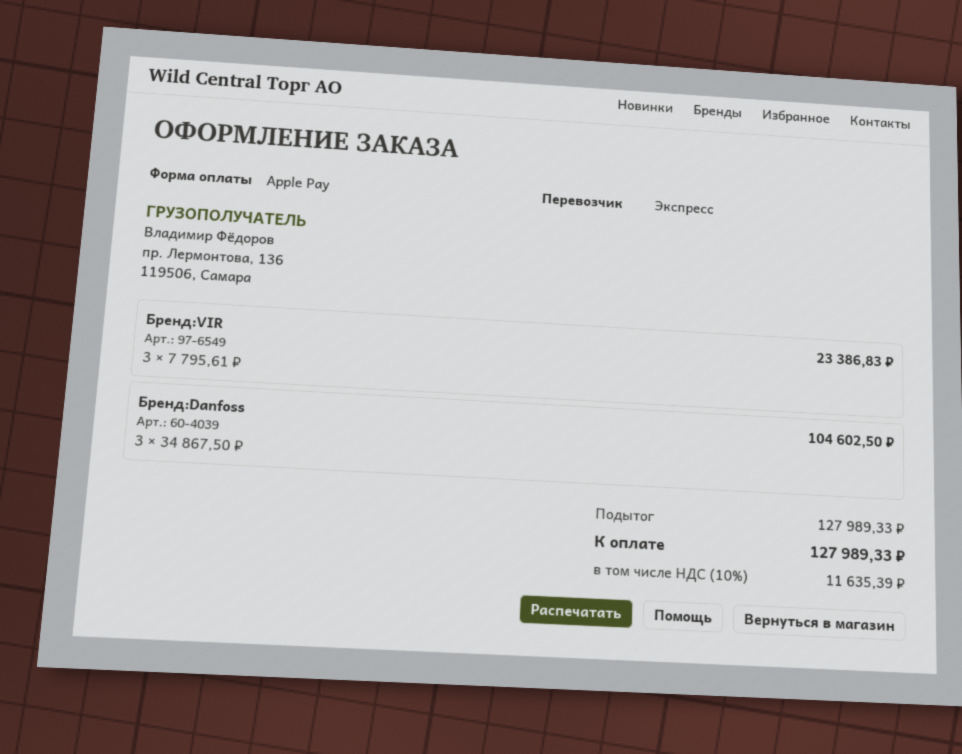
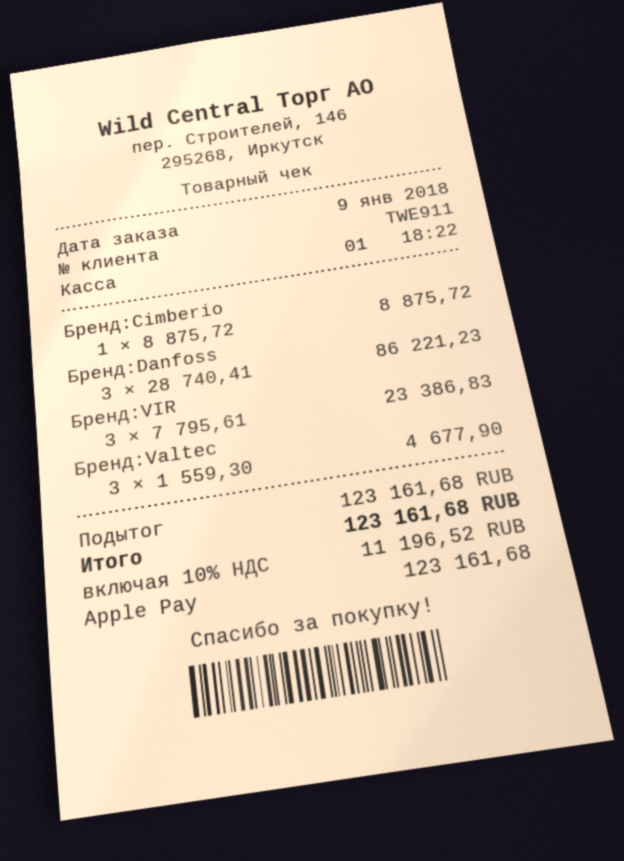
Бренд:Danfoss: 3 x 34867.50 = 104602.50 -> 3 x 28740.41 = 86221.23
Бренд:Cimberio: none -> 1 x 8875.72 = 8875.72
Бренд:Valtec: none -> 3 x 1559.30 = 4677.90
subtotal: 127989.33 -> 123161.68
tax: 10% = 11635.39 -> 10% = 11196.52
total: 127989.33 -> 123161.68

